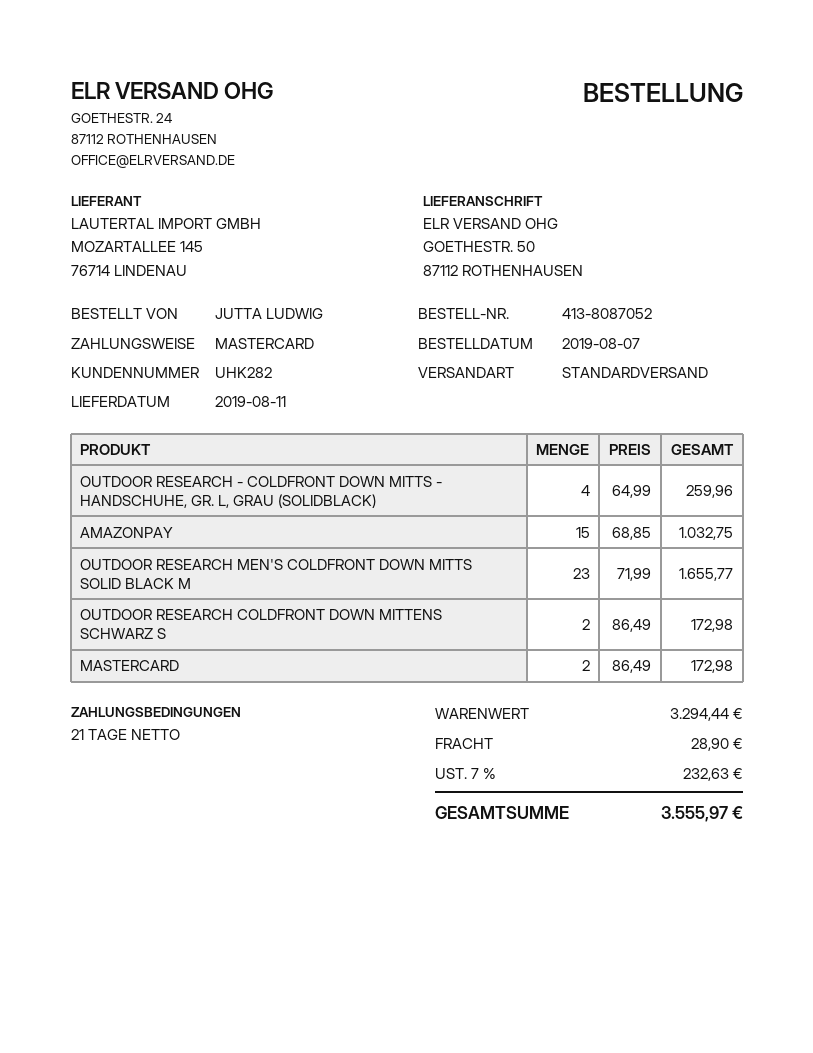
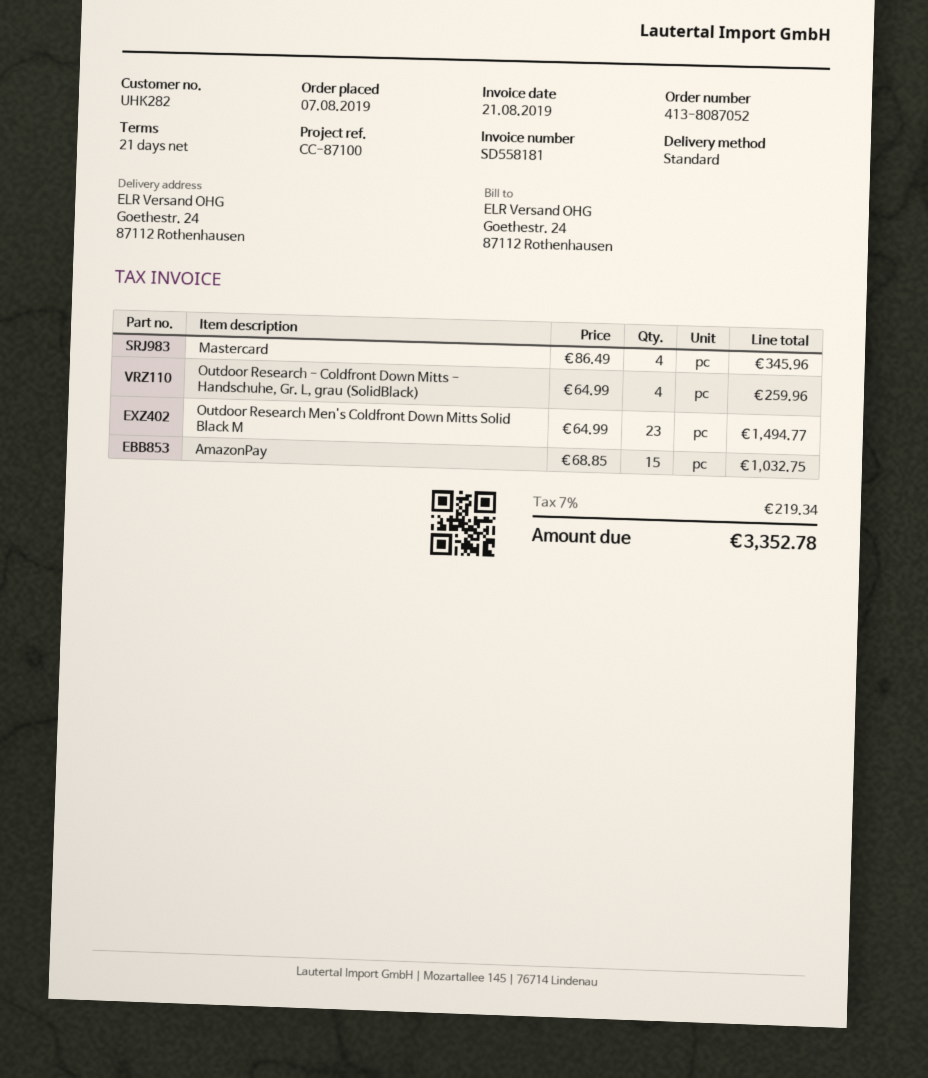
ship to: GOETHESTR. 50, 87112 ROTHENHAUSEN -> Goethestr. 24, 87112 Rothenhausen
OUTDOOR RESEARCH MEN'S COLDFRONT DOWN MITTS SOLID BLACK M: 23 x 71.99 = 1655.77 -> 23 x 64.99 = 1494.77
OUTDOOR RESEARCH COLDFRONT DOWN MITTENS SCHWARZ S: 2 x 86.49 = 172.98 -> none
MASTERCARD: 2 x 86.49 = 172.98 -> 4 x 86.49 = 345.96
shipping: 28.90 -> none
tax: 7% = 232.63 -> 7% = 219.34
total: 3555.97 -> 3352.78

